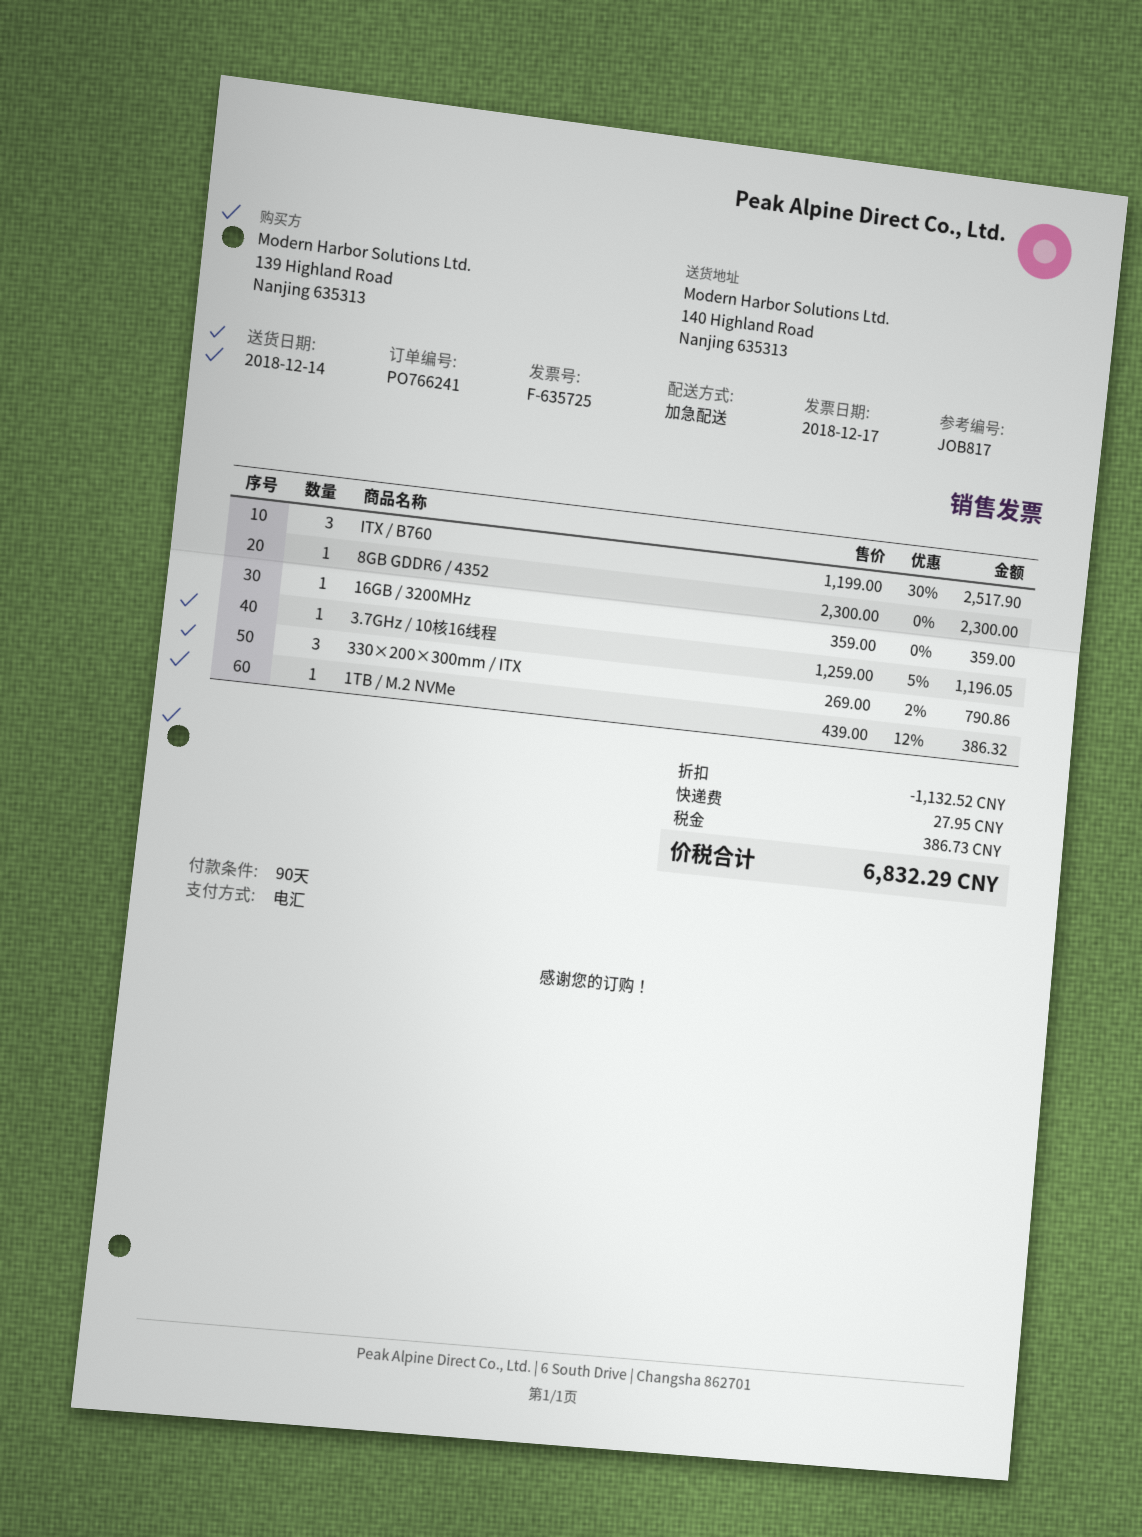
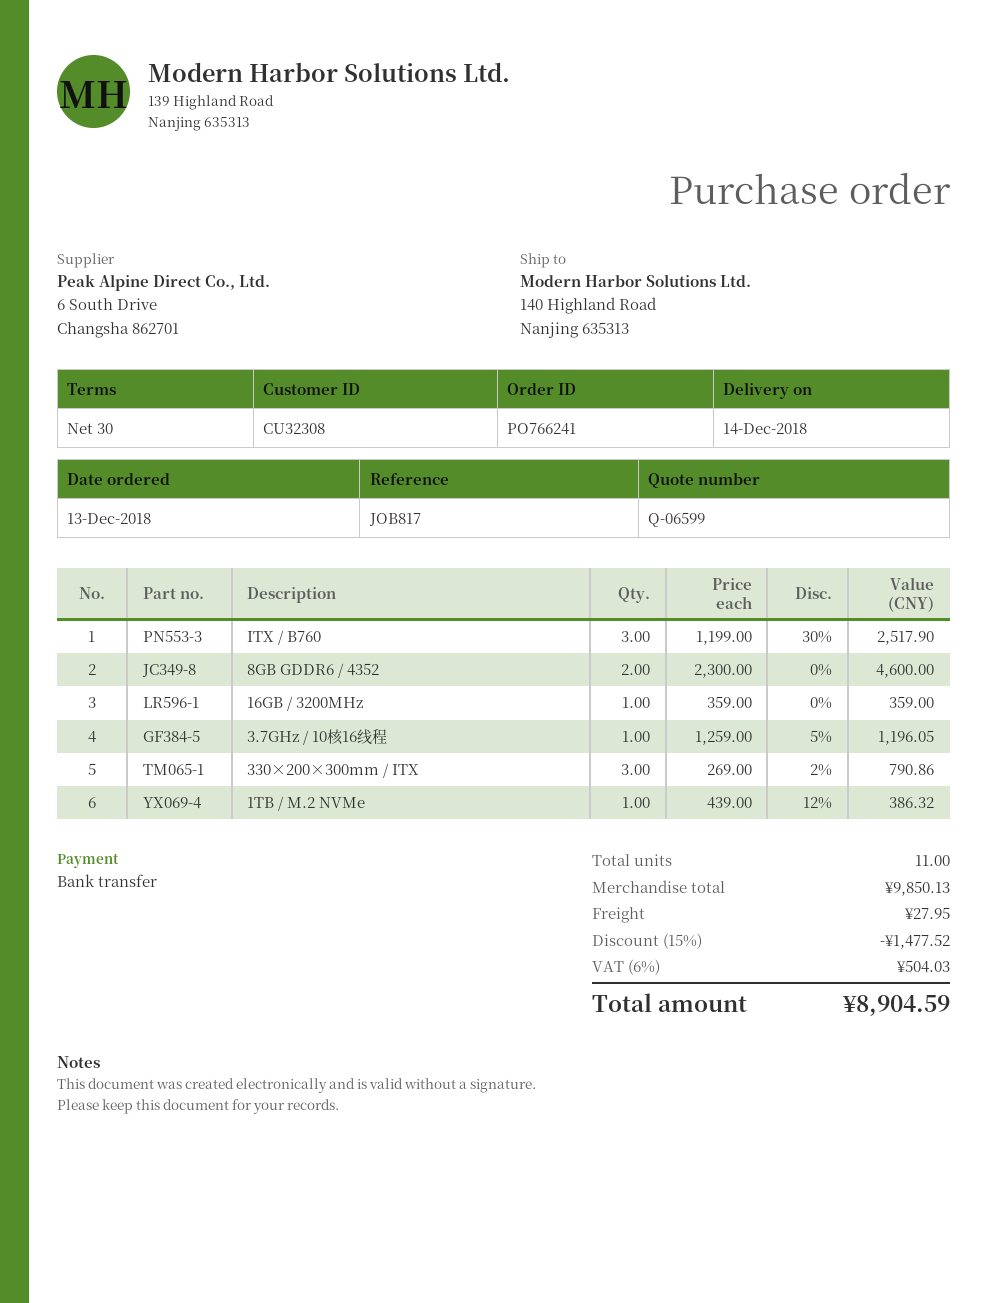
payment terms: 90 days -> 30 days
8GB GDDR6 / 4352: 1 x 2300.00 = 2300.00 -> 2 x 2300.00 = 4600.00
discount: 1132.52 -> 1477.52
tax: 386.73 -> 504.03
total: 6832.29 -> 8904.59

